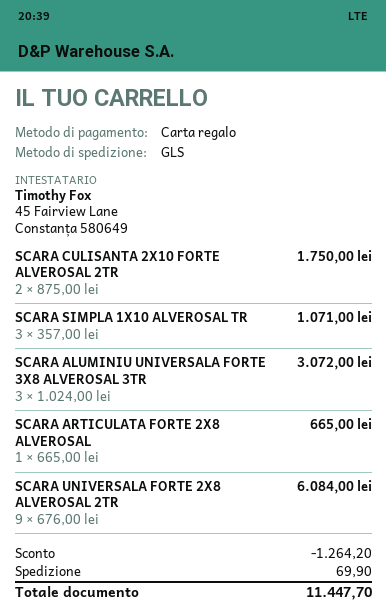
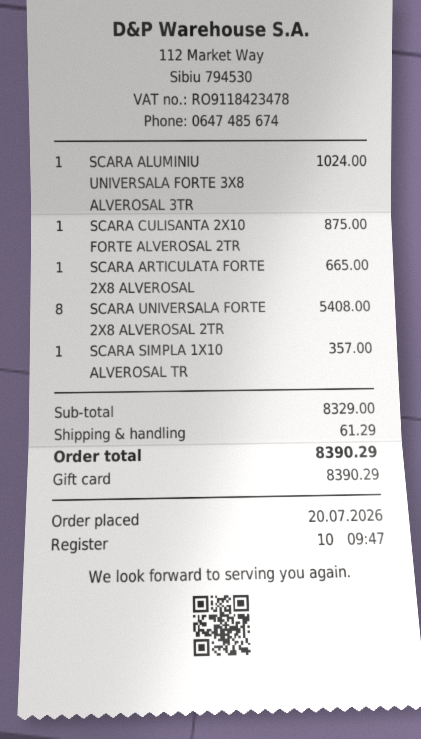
SCARA CULISANTA 2X10 FORTE ALVEROSAL 2TR: 2 for 1750.00 -> 1 for 875.00
SCARA SIMPLA 1X10 ALVEROSAL TR: 3 for 1071.00 -> 1 for 357.00
SCARA ALUMINIU UNIVERSALA FORTE 3X8 ALVEROSAL 3TR: 3 for 3072.00 -> 1 for 1024.00
SCARA UNIVERSALA FORTE 2X8 ALVEROSAL 2TR: 9 for 6084.00 -> 8 for 5408.00
discount: 1264.20 -> none
shipping: 69.90 -> 61.29
total: 11447.70 -> 8390.29

